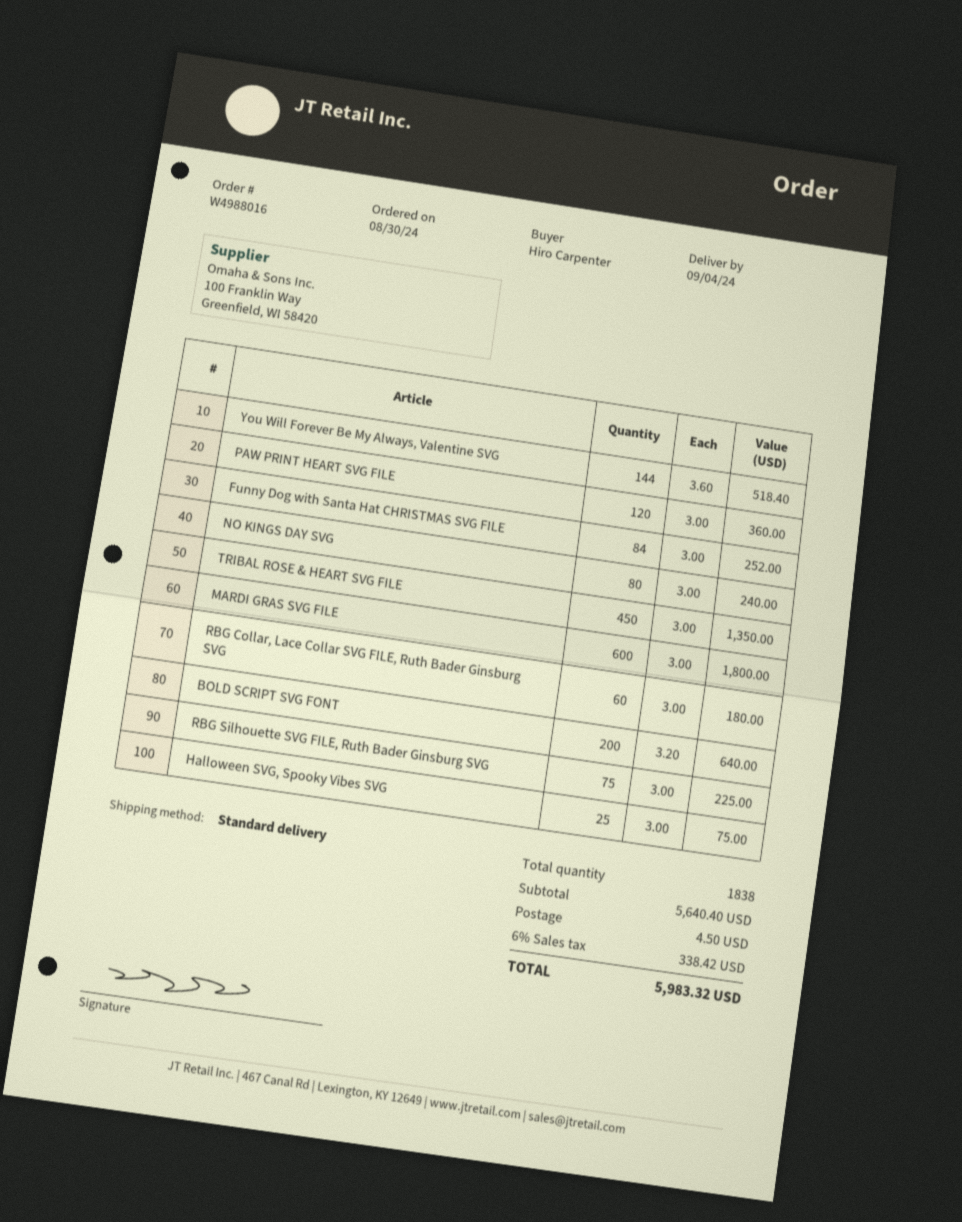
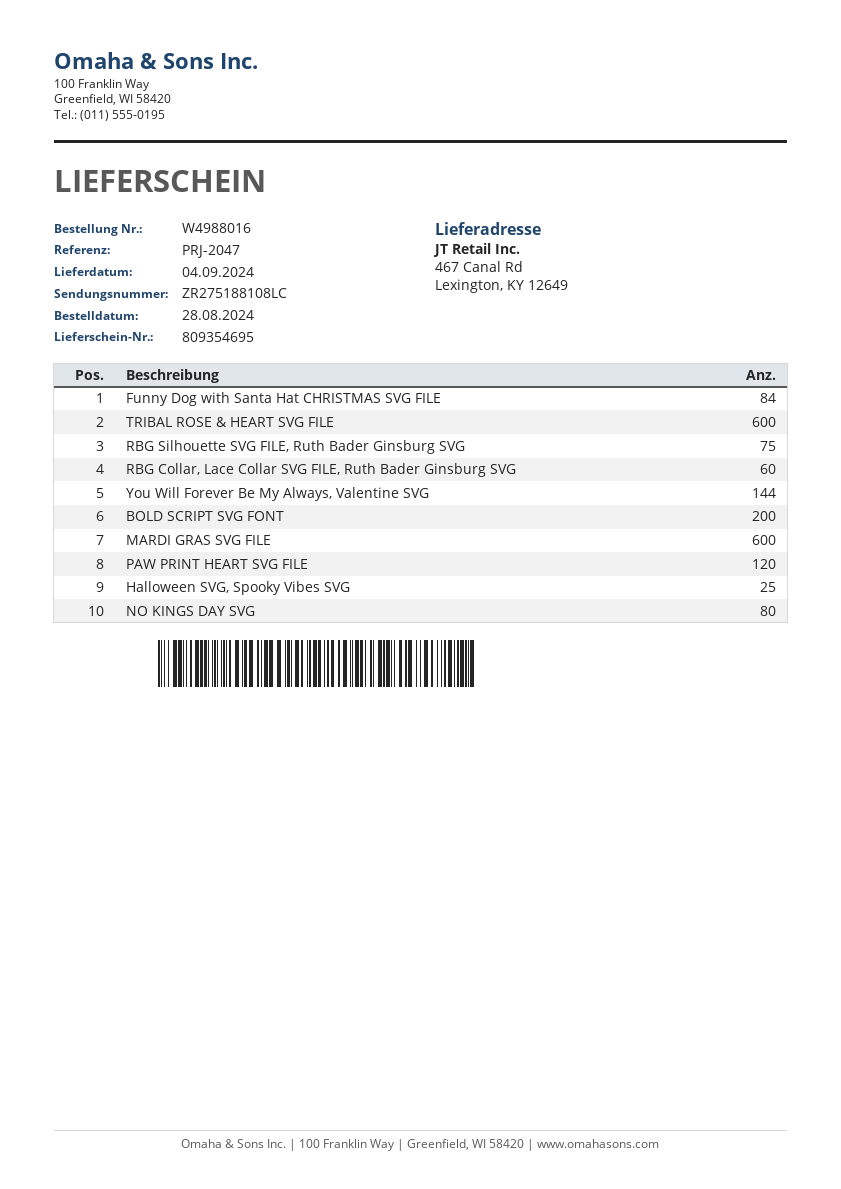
order date: 2024-08-30 -> 2024-08-28
TRIBAL ROSE & HEART SVG FILE: 450 -> 600

